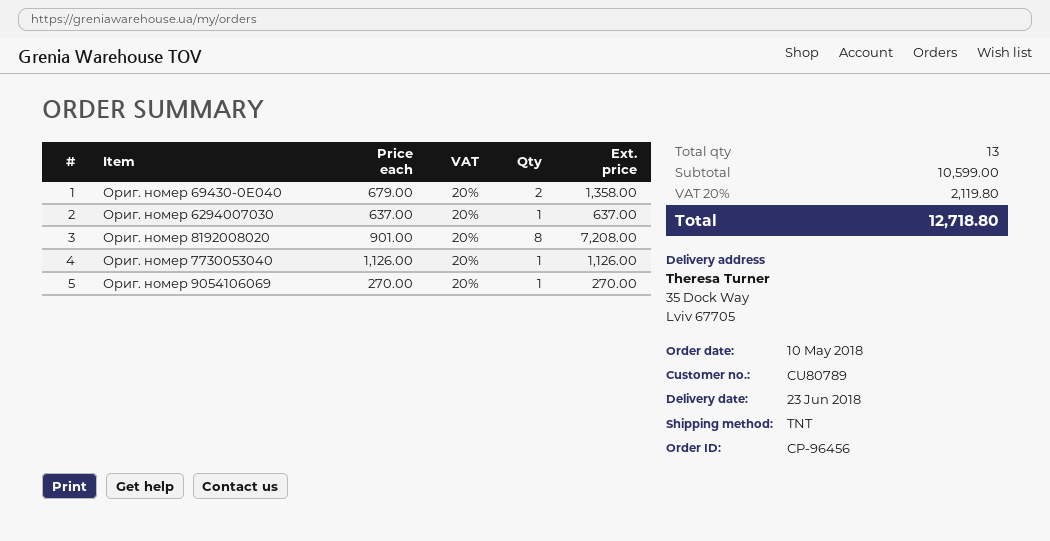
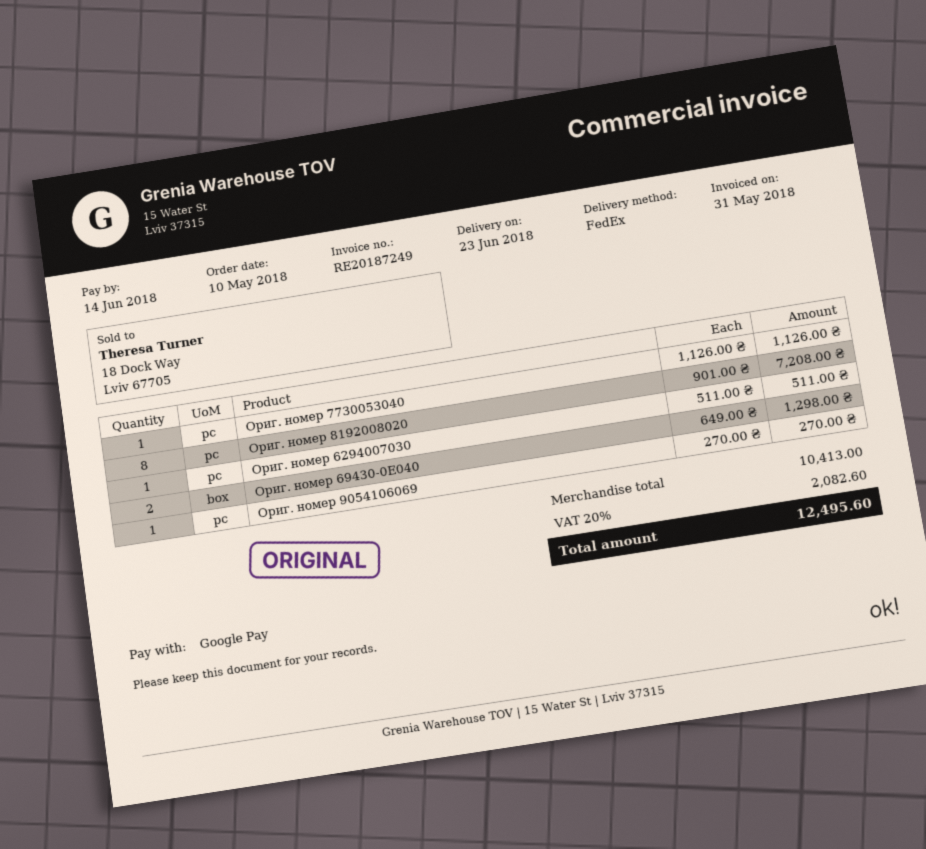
shipping method: TNT -> FedEx
Ориг. номер 69430-0E040: 2 x 679.00 = 1358.00 -> 2 x 649.00 = 1298.00
Ориг. номер 6294007030: 1 x 637.00 = 637.00 -> 1 x 511.00 = 511.00
subtotal: 10599.00 -> 10413.00
tax: 20% = 2119.80 -> 20% = 2082.60
total: 12718.80 -> 12495.60

